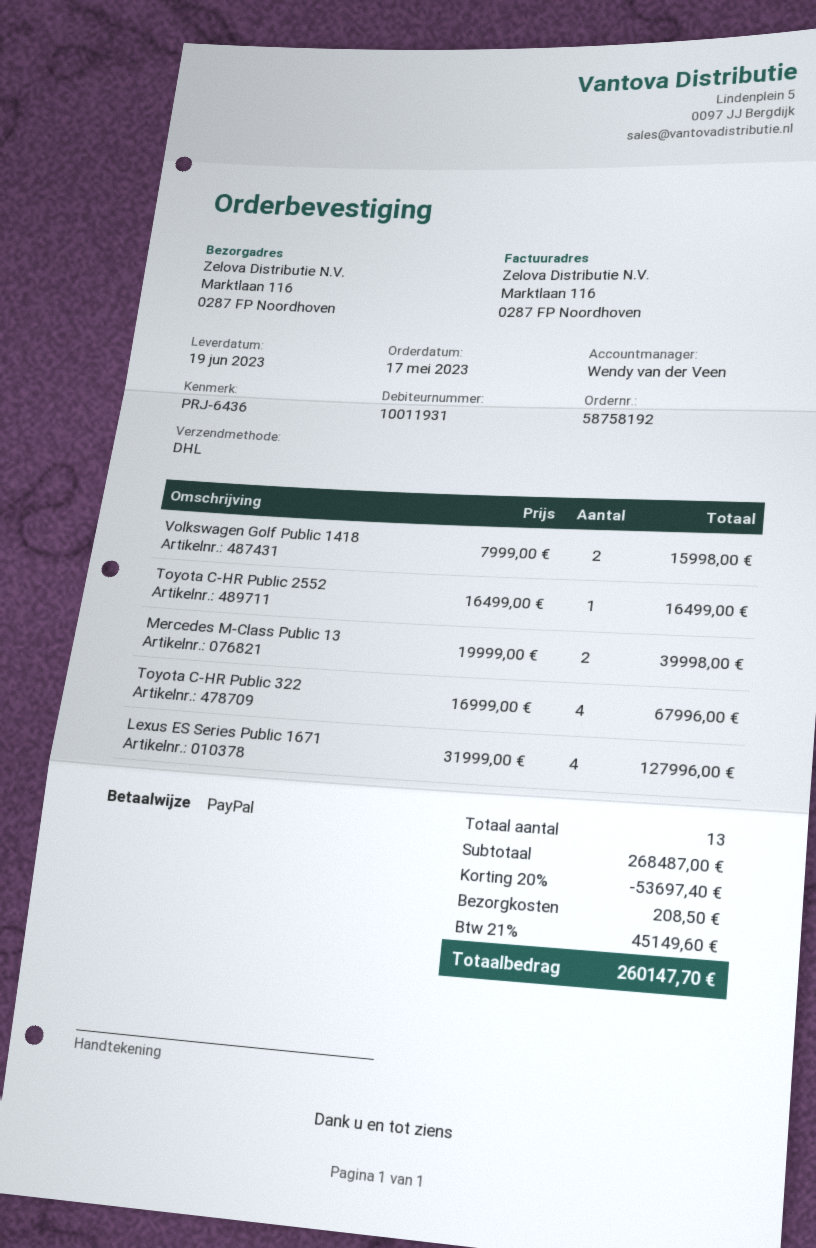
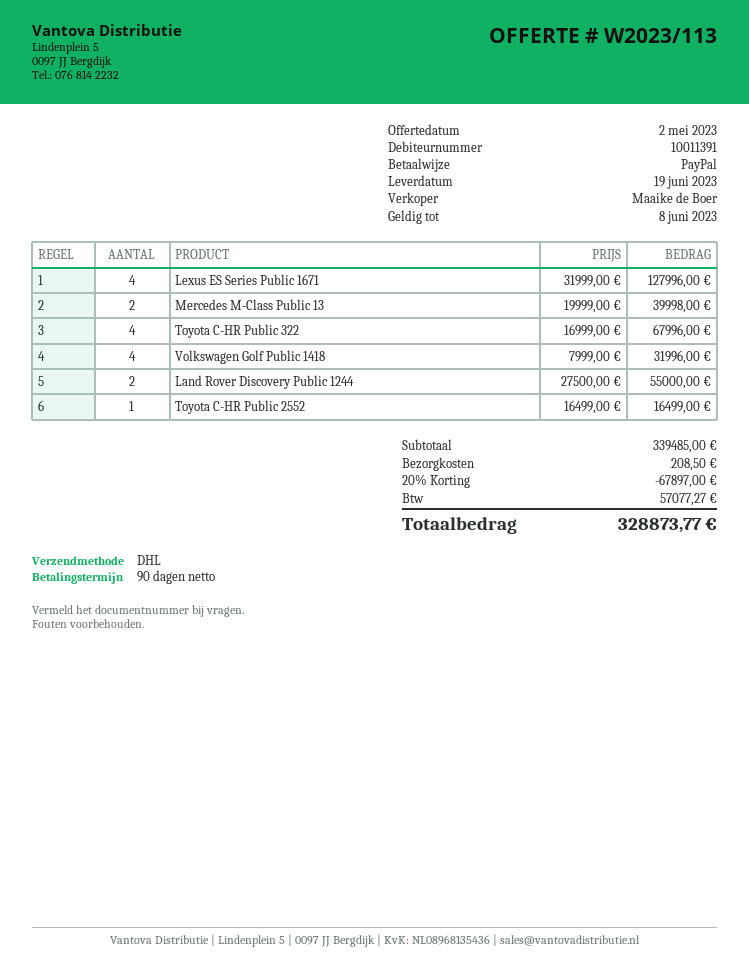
customer number: 10011931 -> 10011391
sales rep: Wendy van der Veen -> Maaike de Boer
Volkswagen Golf Public 1418: 2 x 7999.00 = 15998.00 -> 4 x 7999.00 = 31996.00
Land Rover Discovery Public 1244: none -> 2 x 27500.00 = 55000.00
subtotal: 268487.00 -> 339485.00
discount: 20% = 53697.40 -> 20% = 67897.00
tax: 45149.60 -> 57077.27
total: 260147.70 -> 328873.77

